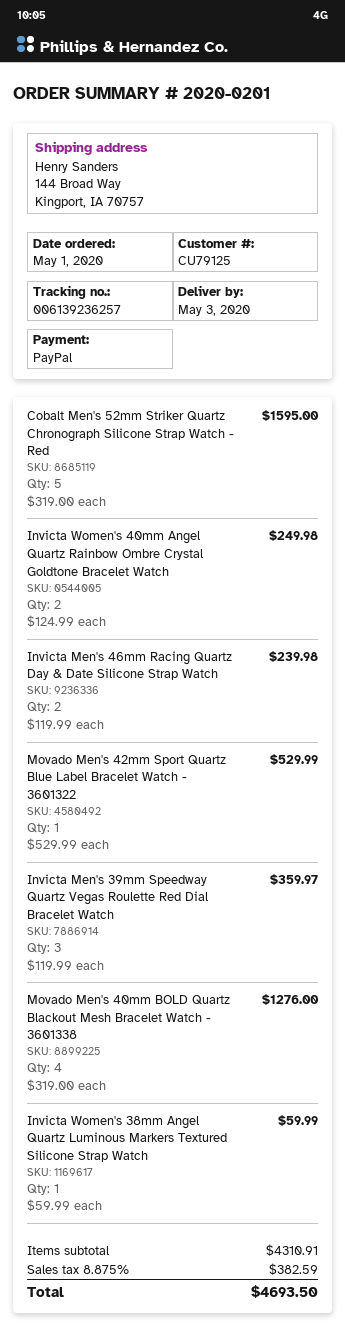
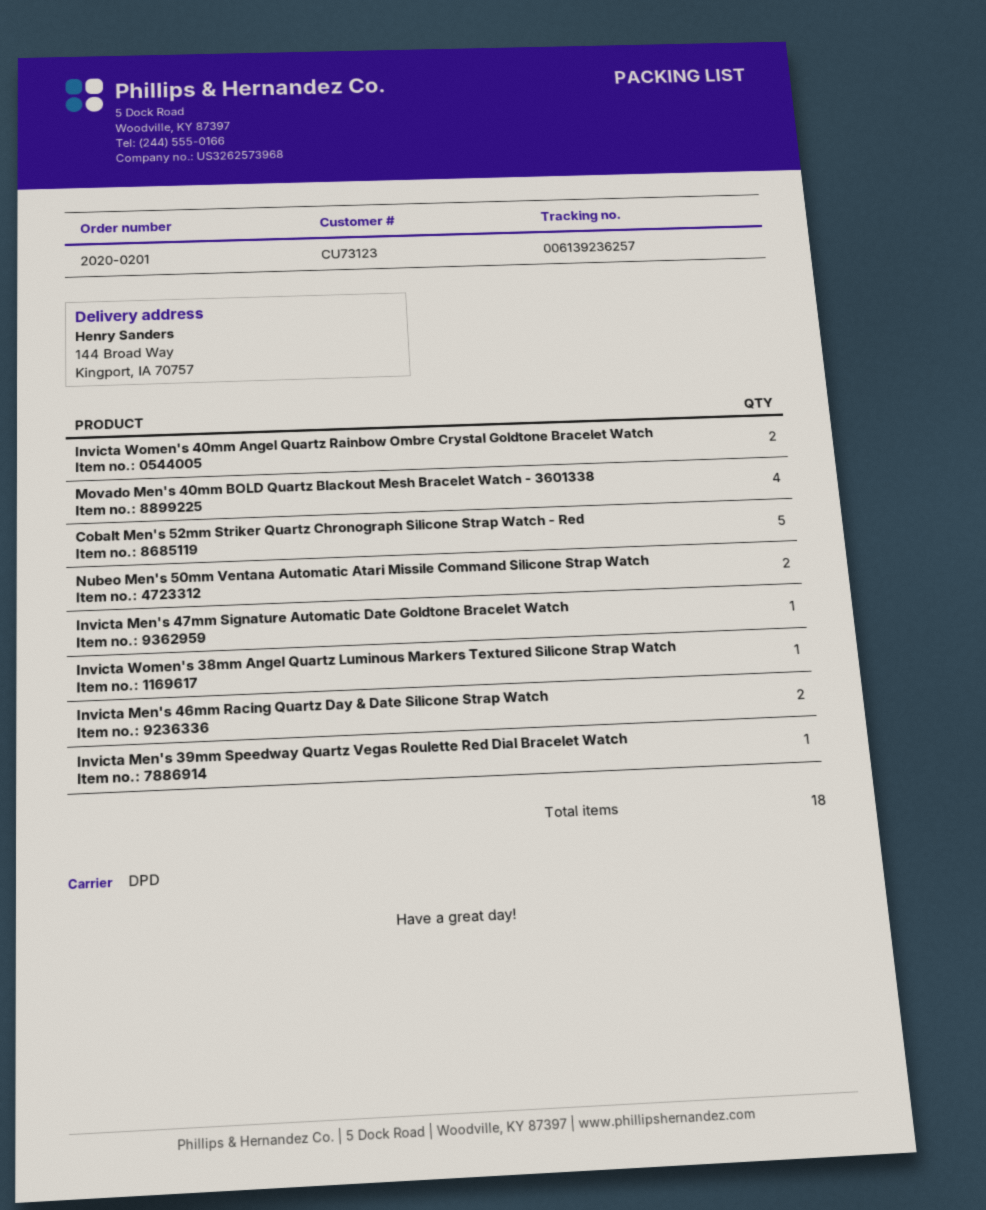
customer number: CU79125 -> CU73123
Movado Men's 42mm Sport Quartz Blue Label Bracelet Watch - 3601322: 1 -> none
Invicta Men's 39mm Speedway Quartz Vegas Roulette Red Dial Bracelet Watch: 3 -> 1
Nubeo Men's 50mm Ventana Automatic Atari Missile Command Silicone Strap Watch: none -> 2
Invicta Men's 47mm Signature Automatic Date Goldtone Bracelet Watch: none -> 1

